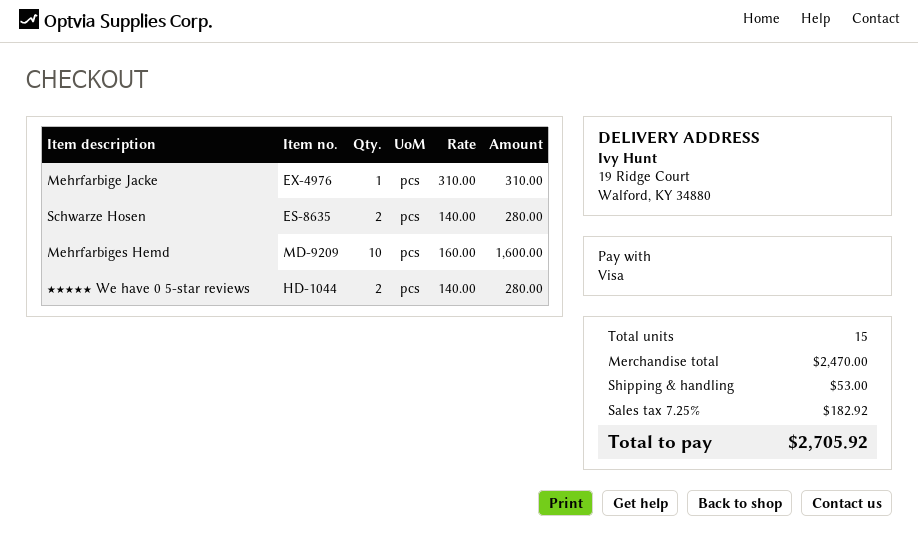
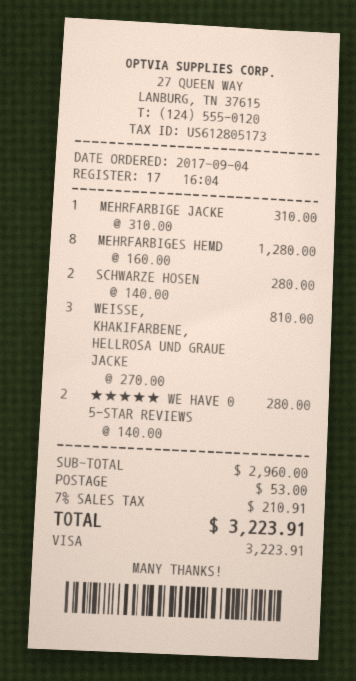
Mehrfarbiges Hemd: 10 x 160.00 = 1600.00 -> 8 x 160.00 = 1280.00
WEISSE, KHAKIFARBENE, HELLROSA UND GRAUE JACKE: none -> 3 x 270.00 = 810.00
subtotal: 2470.00 -> 2960.00
tax: 7.25% = 182.92 -> 7% = 210.91
total: 2705.92 -> 3223.91

